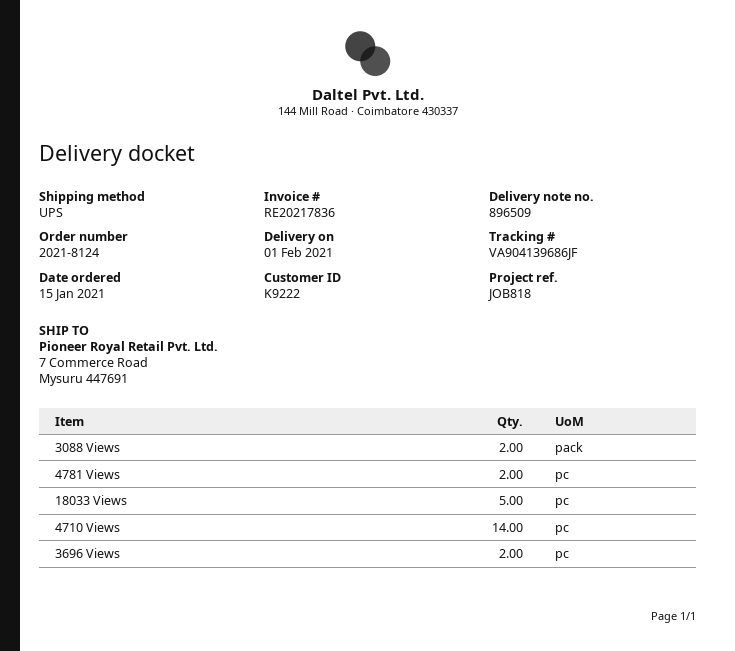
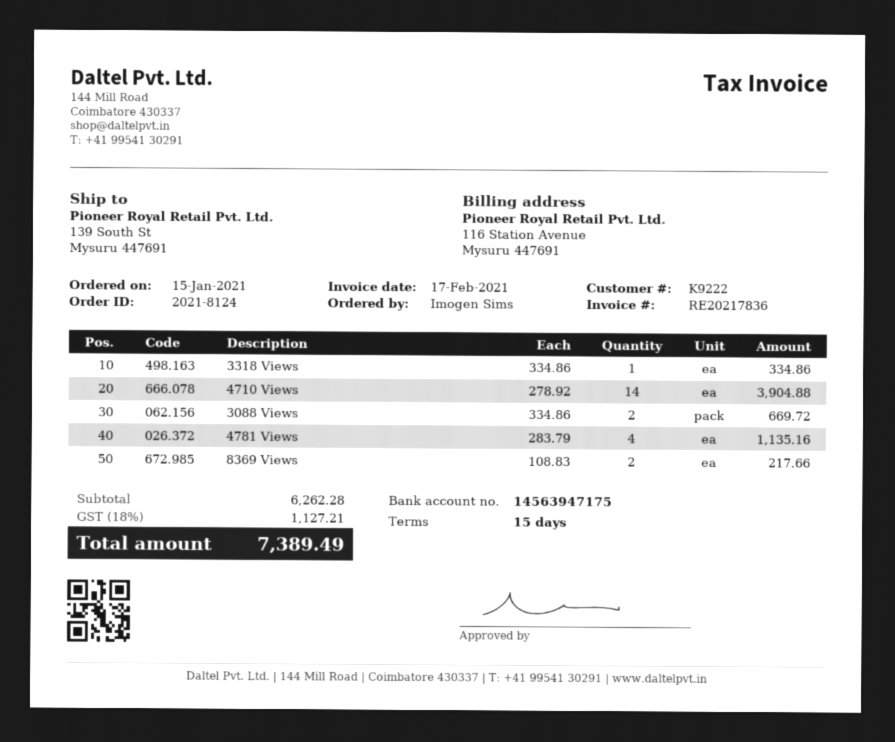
ship to: 7 Commerce Road, Mysuru 447691 -> 139 South St, Mysuru 447691
4781 Views: 2 -> 4
18033 Views: 5 -> none
3696 Views: 2 -> none
3318 Views: none -> 1
8369 Views: none -> 2

